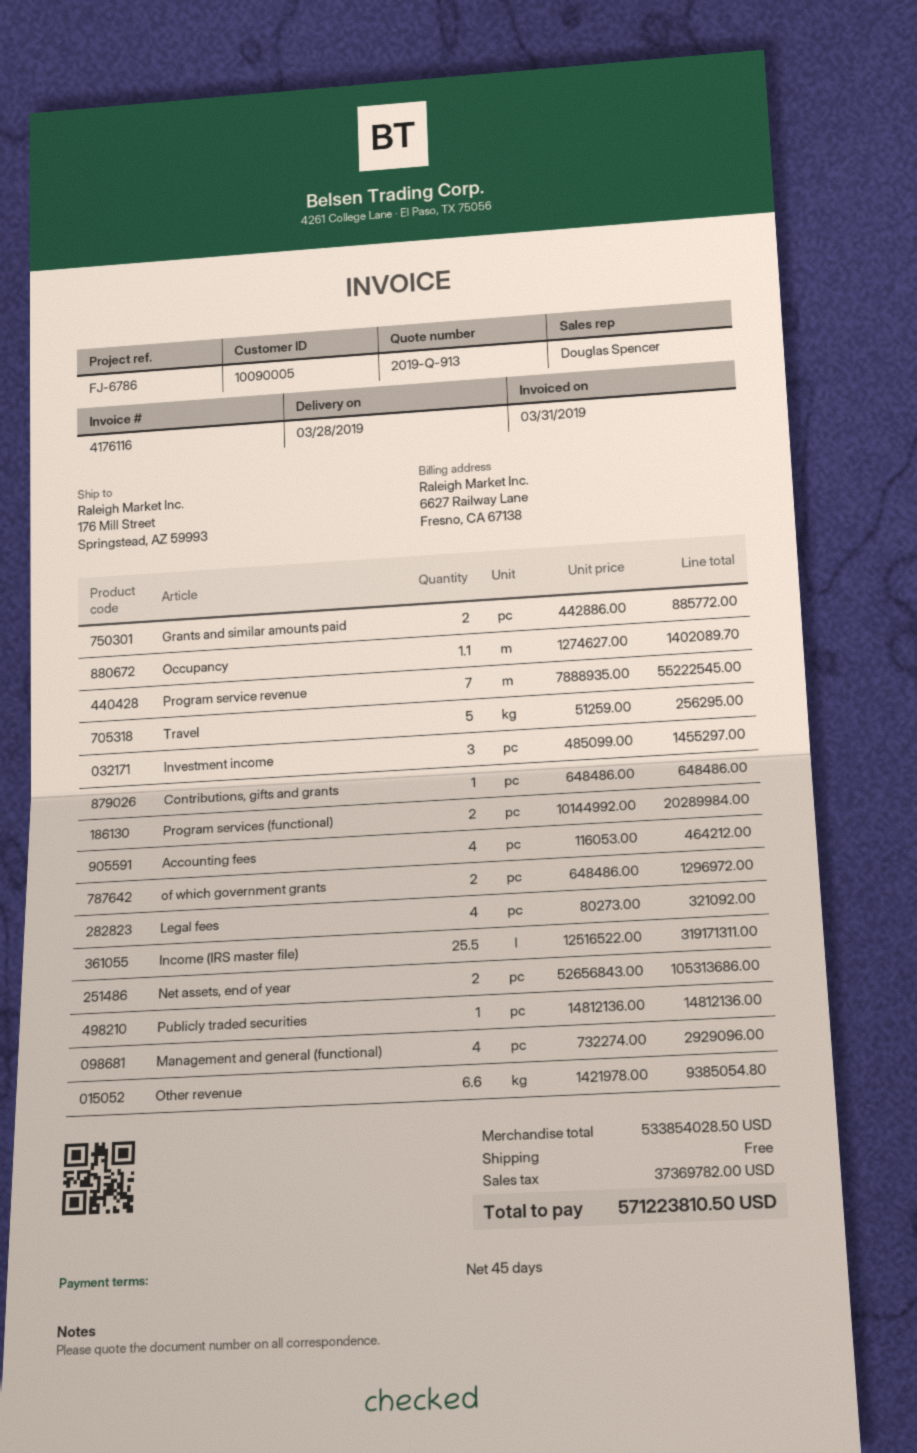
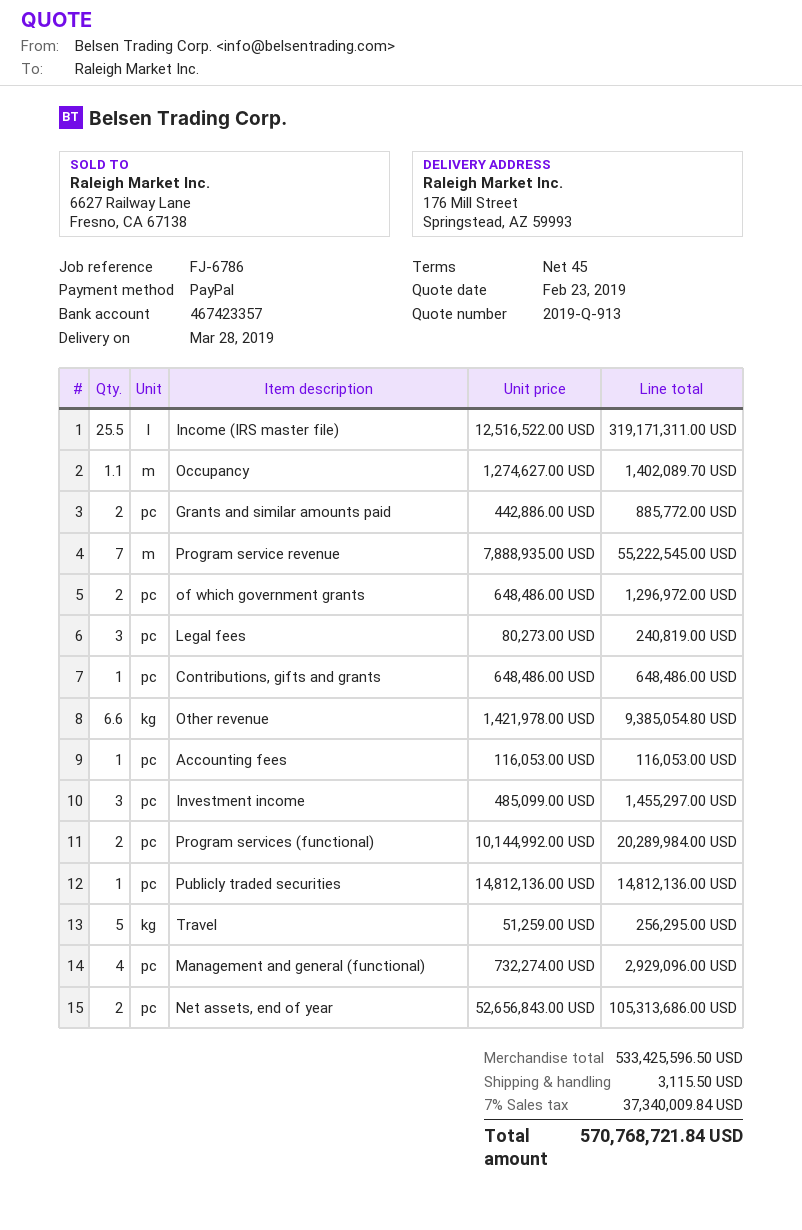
Accounting fees: 4 x 116053.00 = 464212.00 -> 1 x 116053.00 = 116053.00
Legal fees: 4 x 80273.00 = 321092.00 -> 3 x 80273.00 = 240819.00
subtotal: 533854028.50 -> 533425596.50
shipping: 0.00 -> 3115.50
tax: 37369782.00 -> 37340009.84
total: 571223810.50 -> 570768721.84

